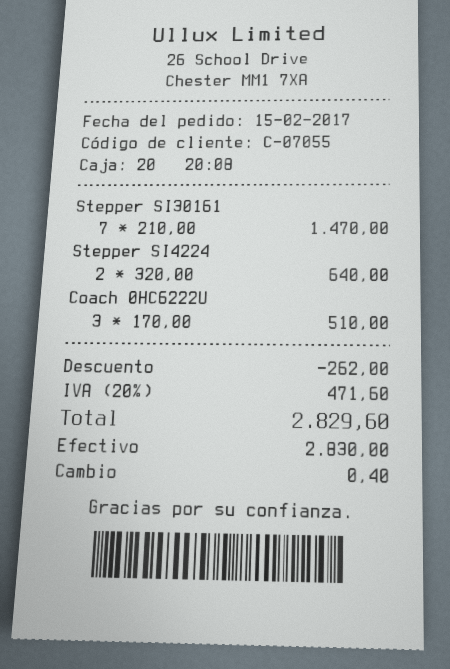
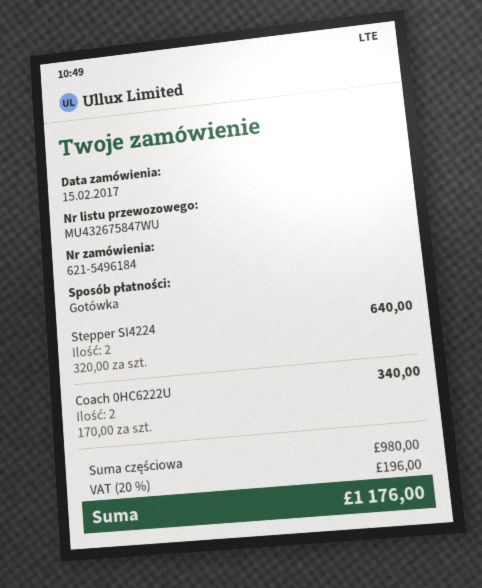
Stepper SI30161: 7 x 210.00 = 1470.00 -> none
Coach 0HC6222U: 3 x 170.00 = 510.00 -> 2 x 170.00 = 340.00
discount: 262.00 -> none
tax: 20% = 471.60 -> 20% = 196.00
total: 2829.60 -> 1176.00

